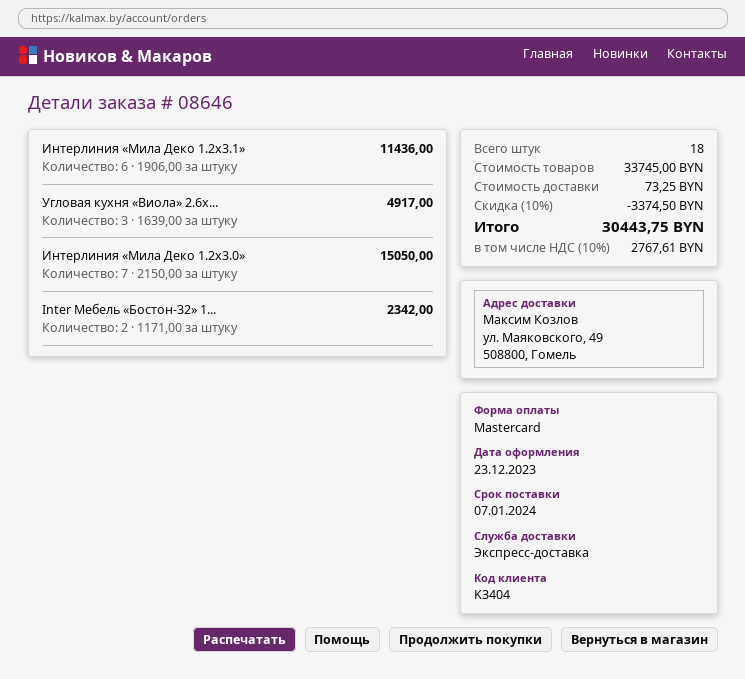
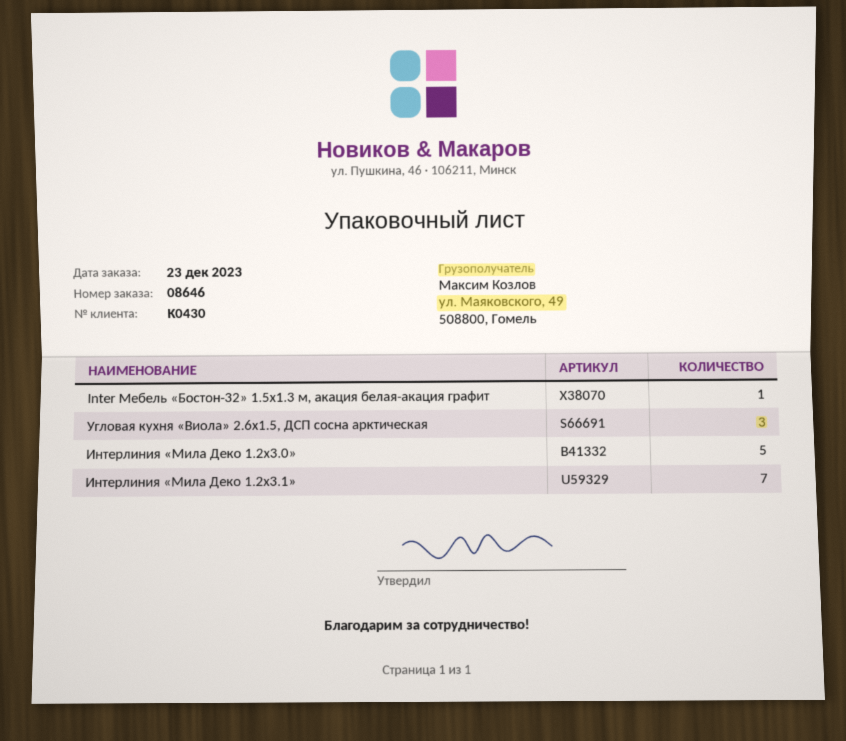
customer number: K3404 -> K0430
Интерлиния «Мила Деко 1.2x3.1»: 6 -> 7
Интерлиния «Мила Деко 1.2x3.0»: 7 -> 5
Inter Мебель «Бостон-32» 1...: 2 -> 1

